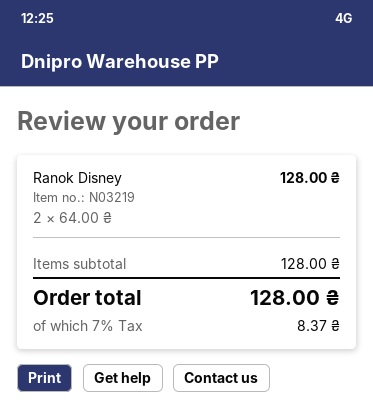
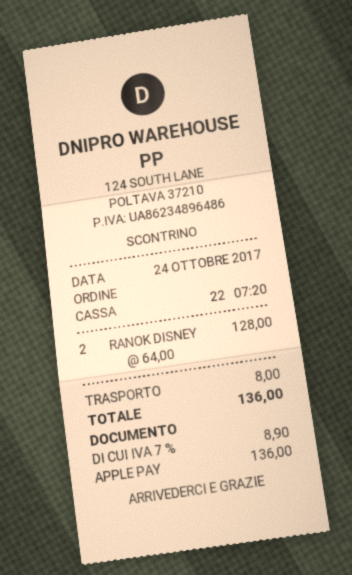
shipping: none -> 8.00
tax: 7% = 8.37 -> 7% = 8.90
total: 128.00 -> 136.00

